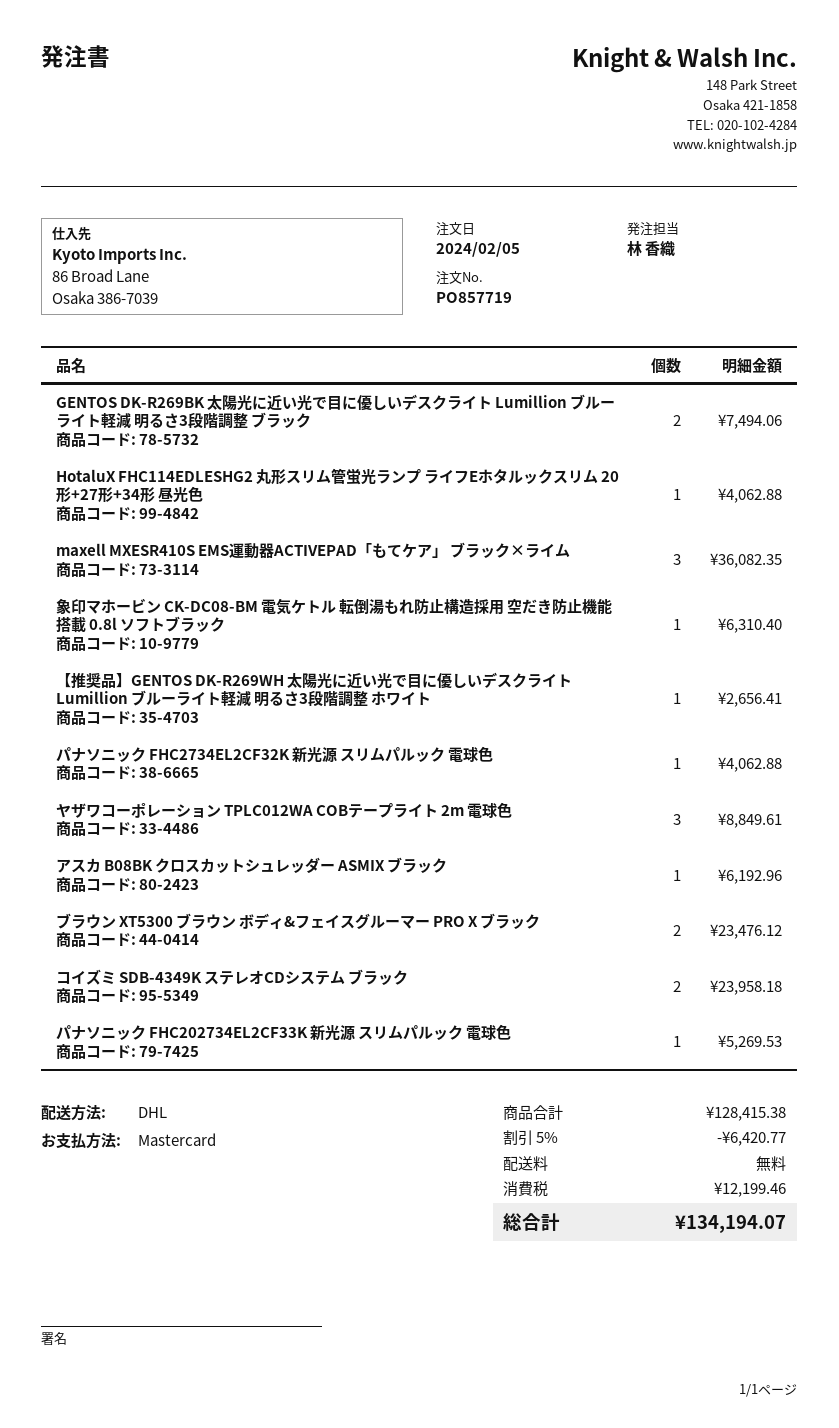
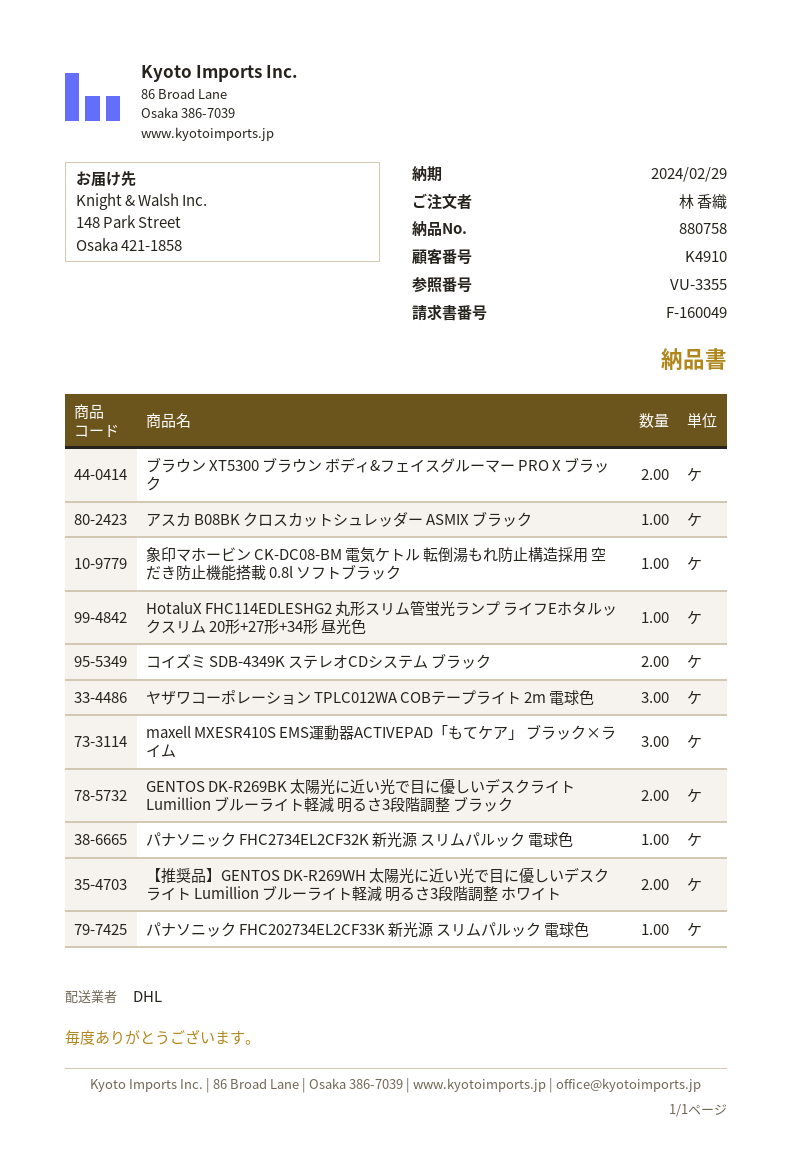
【推奨品】GENTOS DK-R269WH 太陽光に近い光で目に優しいデスクライト Lumillion ブルーライト軽減 明るさ3段階調整 ホワイト: 1 -> 2

